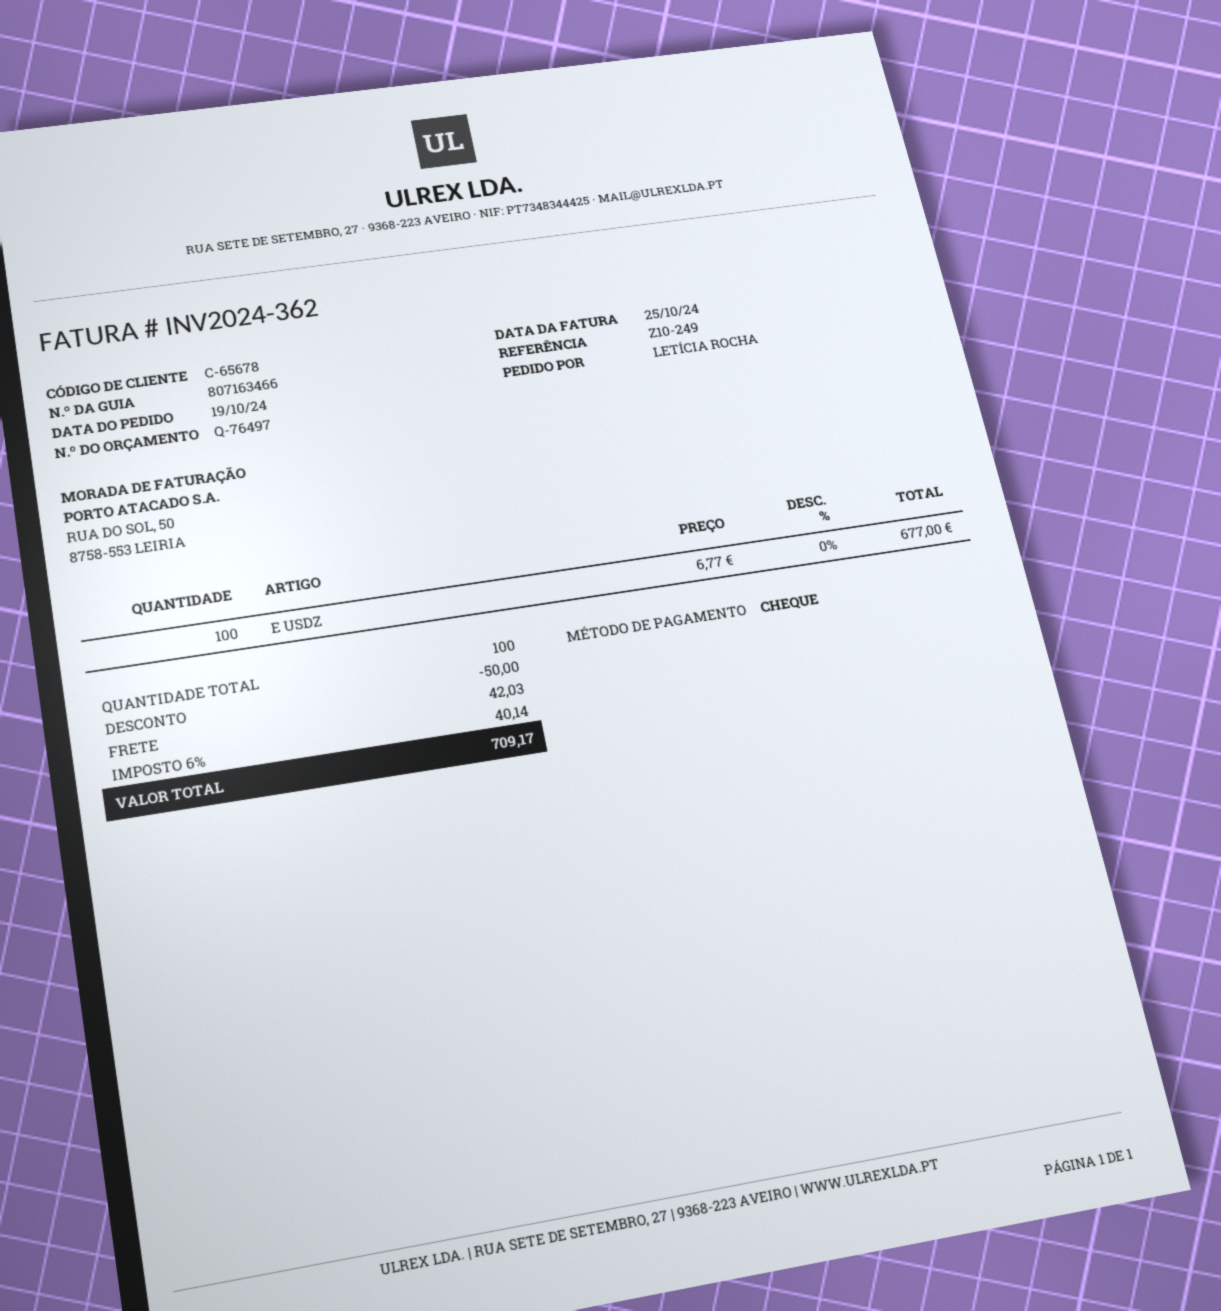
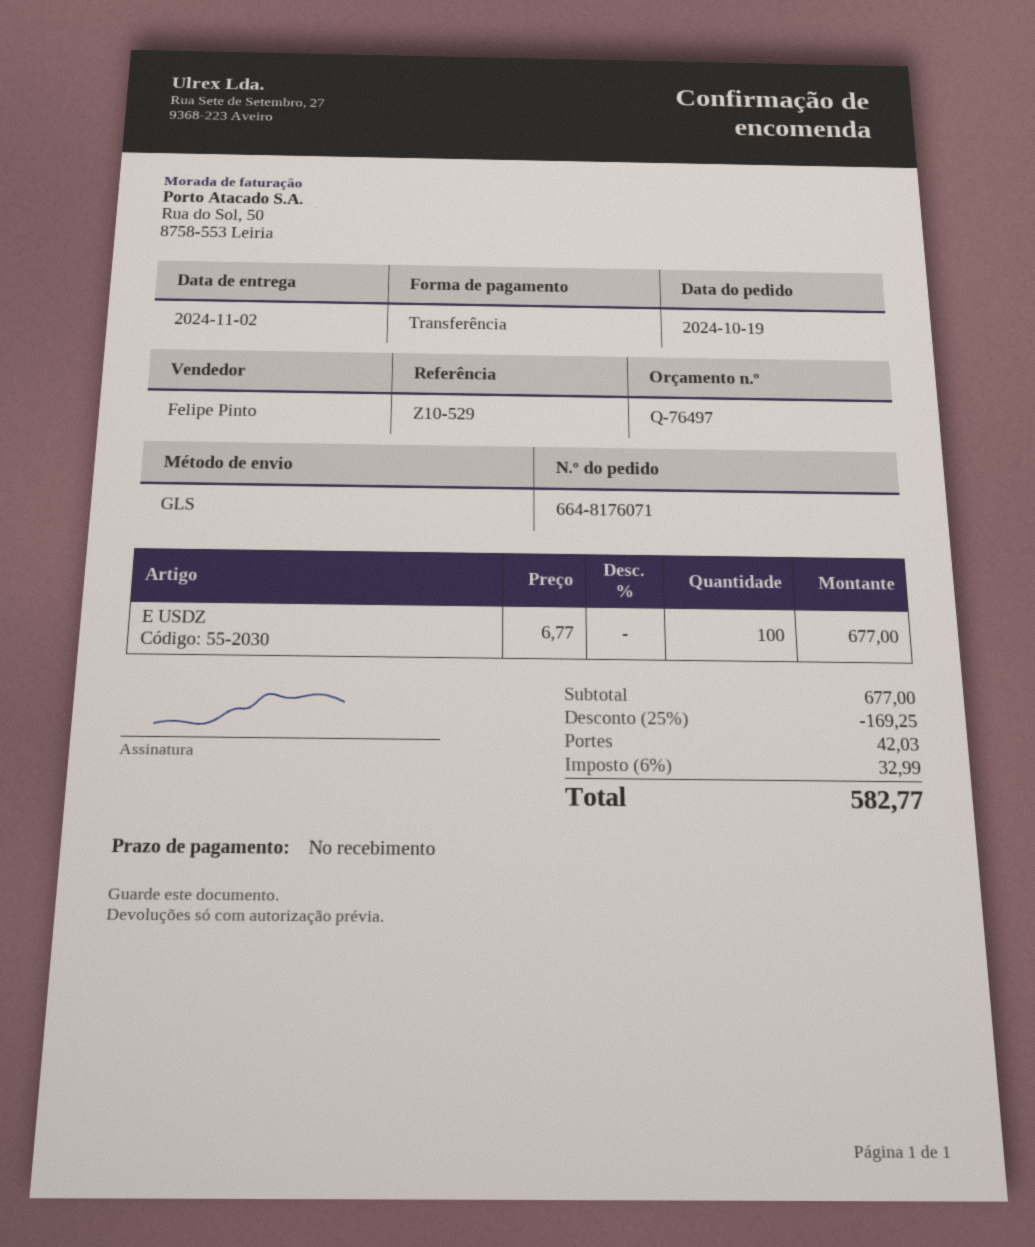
reference: Z10-249 -> Z10-529
payment method: cheque -> bank transfer
discount: 50.00 -> 169.25
tax: 6% = 40.14 -> 6% = 32.99
total: 709.17 -> 582.77

